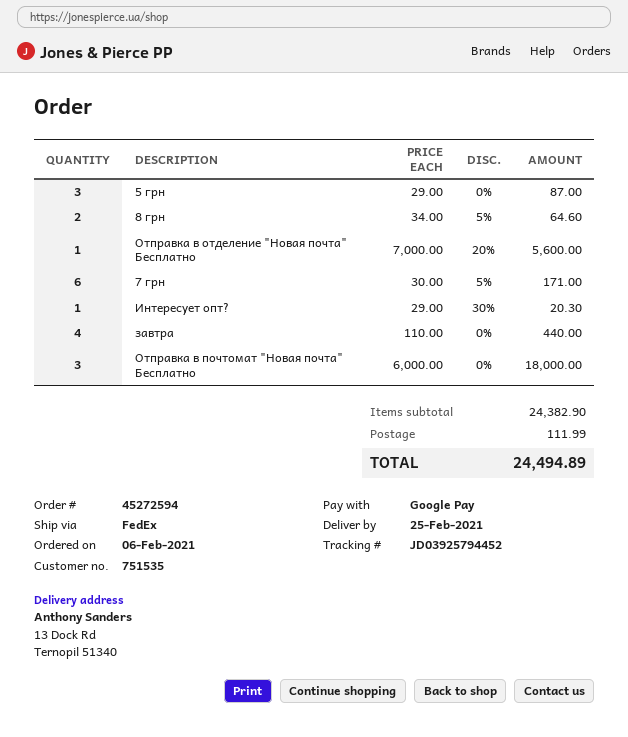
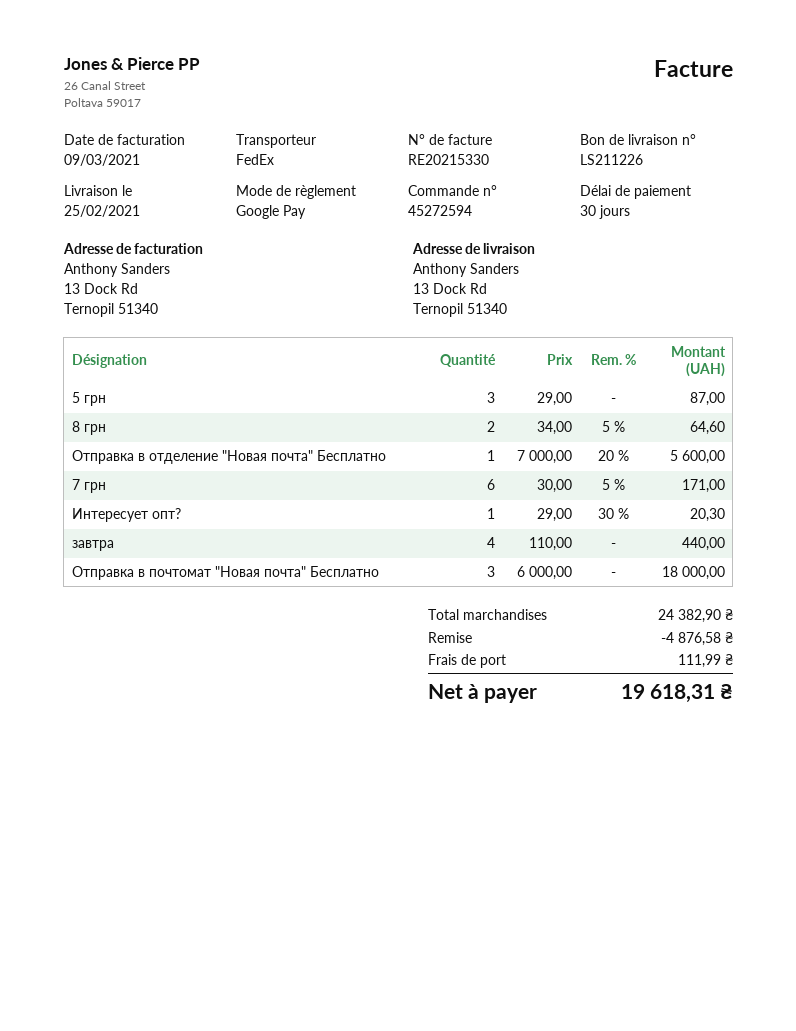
discount: none -> 4876.58
total: 24494.89 -> 19618.31

